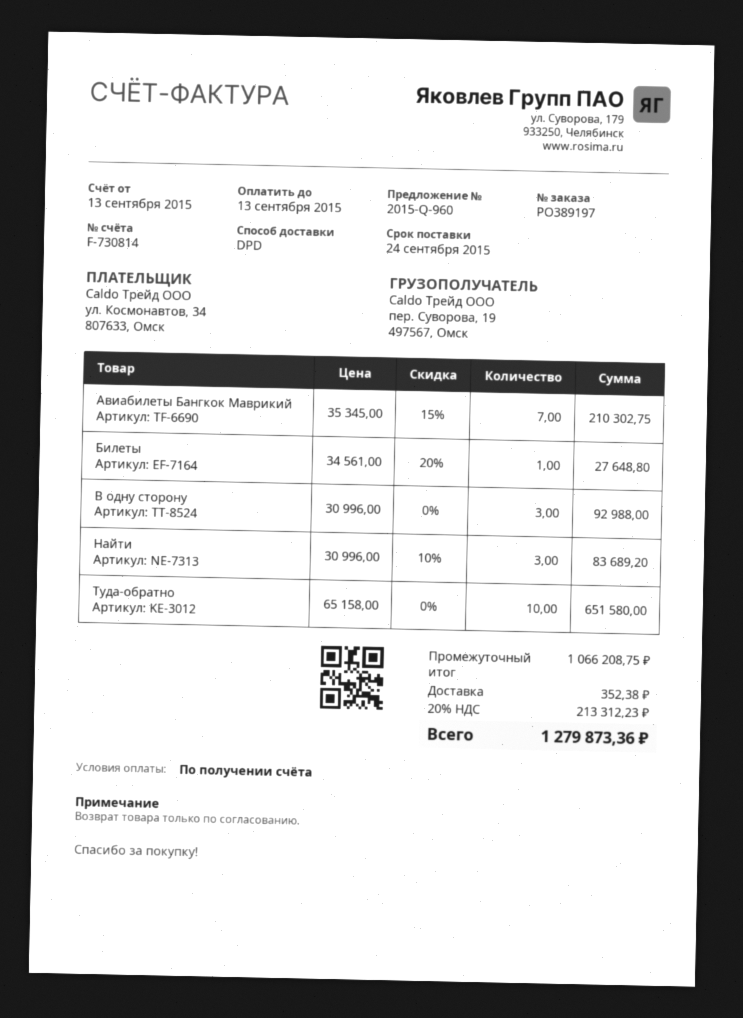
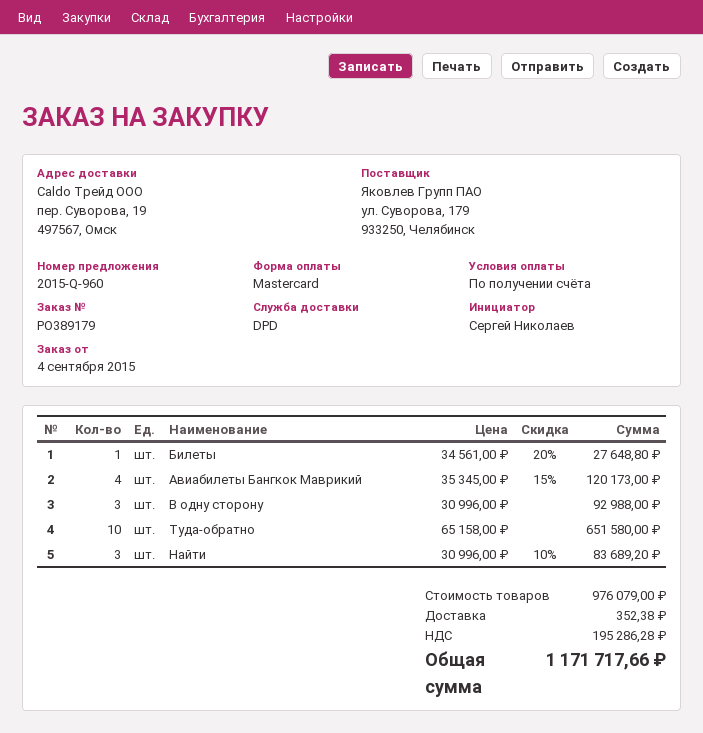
order number: PO389197 -> PO389179
Авиабилеты Бангкок Маврикий: 7 x 35345.00 - 15% = 210302.75 -> 4 x 35345.00 - 15% = 120173.00
subtotal: 1066208.75 -> 976079.00
tax: 213312.23 -> 195286.28
total: 1279873.36 -> 1171717.66

